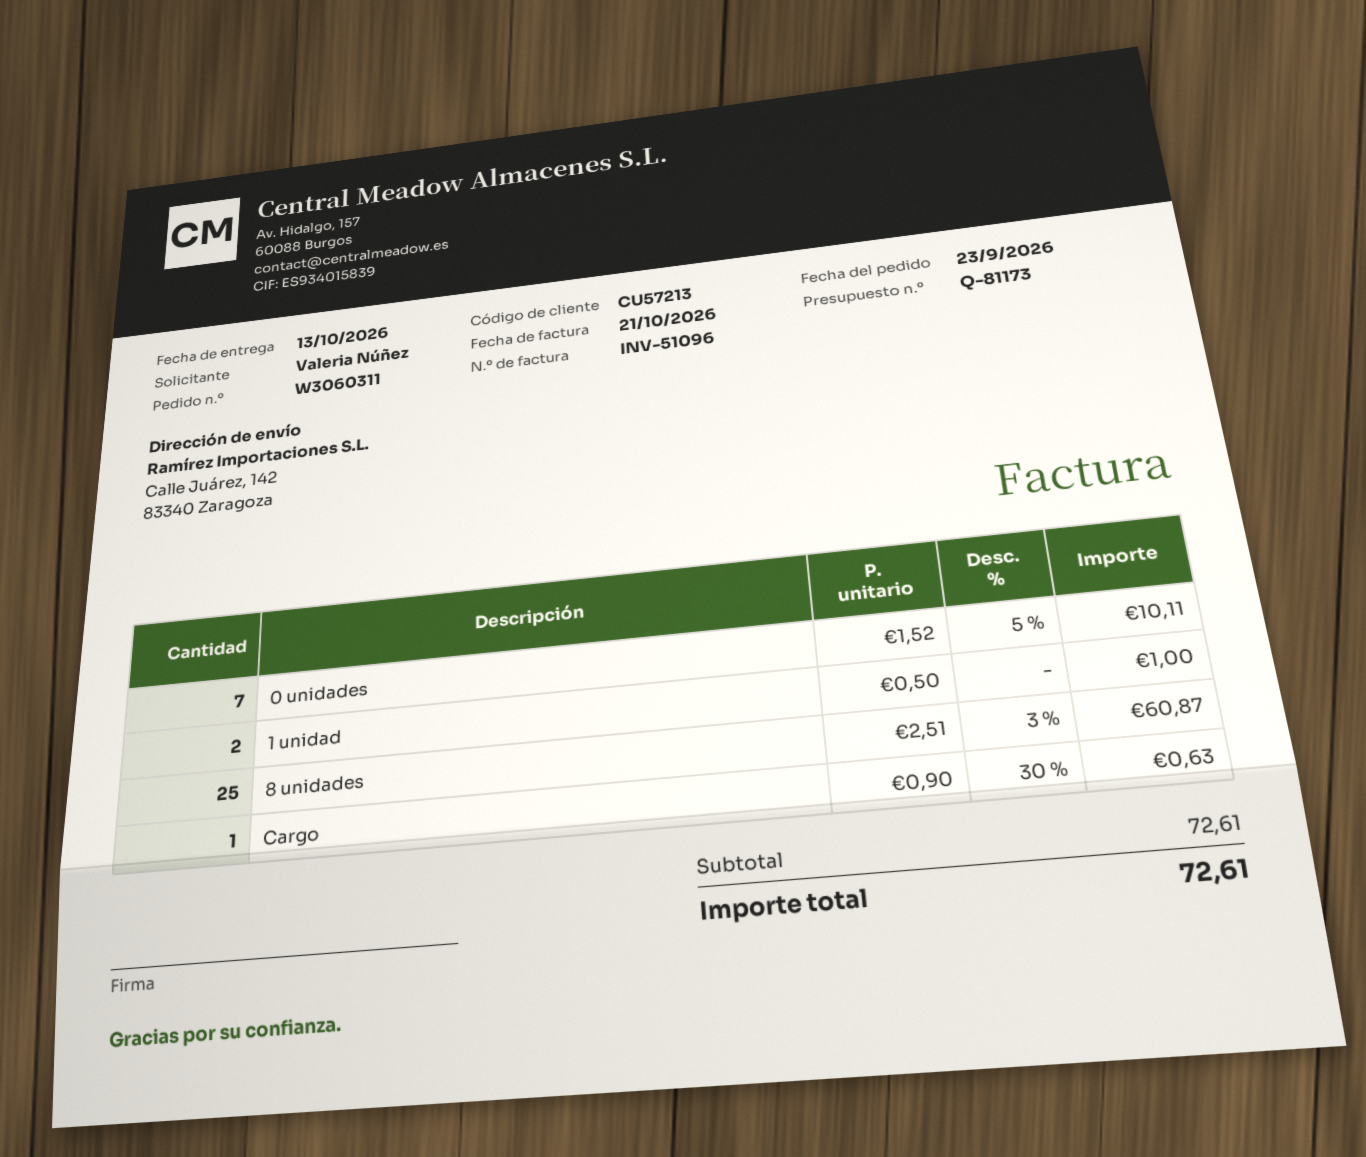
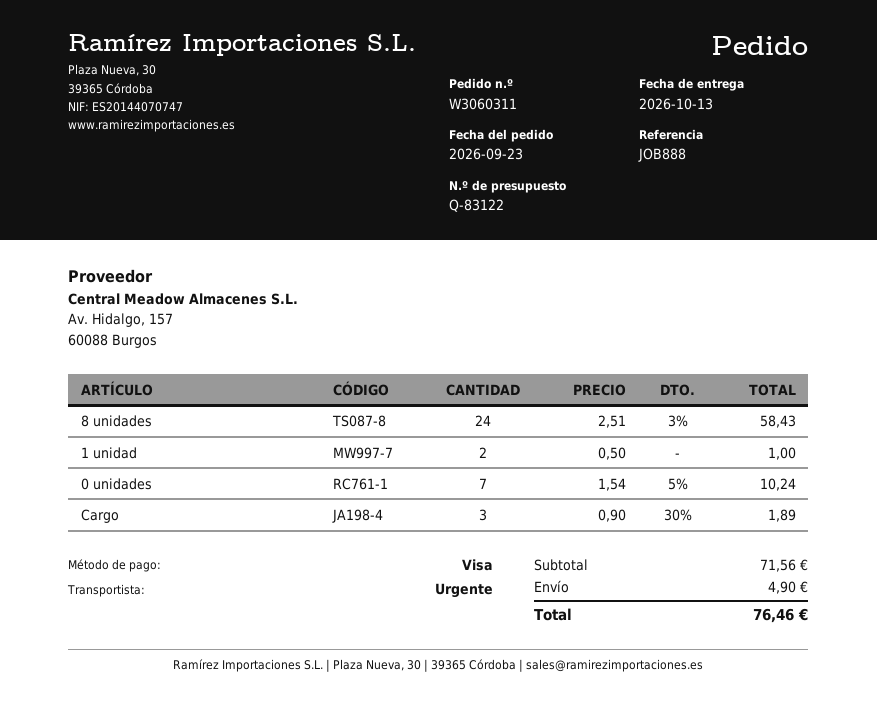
quote number: Q-81173 -> Q-83122
0 unidades: 7 x 1.52 - 5% = 10.11 -> 7 x 1.54 - 5% = 10.24
8 unidades: 25 x 2.51 - 3% = 60.87 -> 24 x 2.51 - 3% = 58.43
Cargo: 1 x 0.90 - 30% = 0.63 -> 3 x 0.90 - 30% = 1.89
subtotal: 72.61 -> 71.56
shipping: none -> 4.90
total: 72.61 -> 76.46

